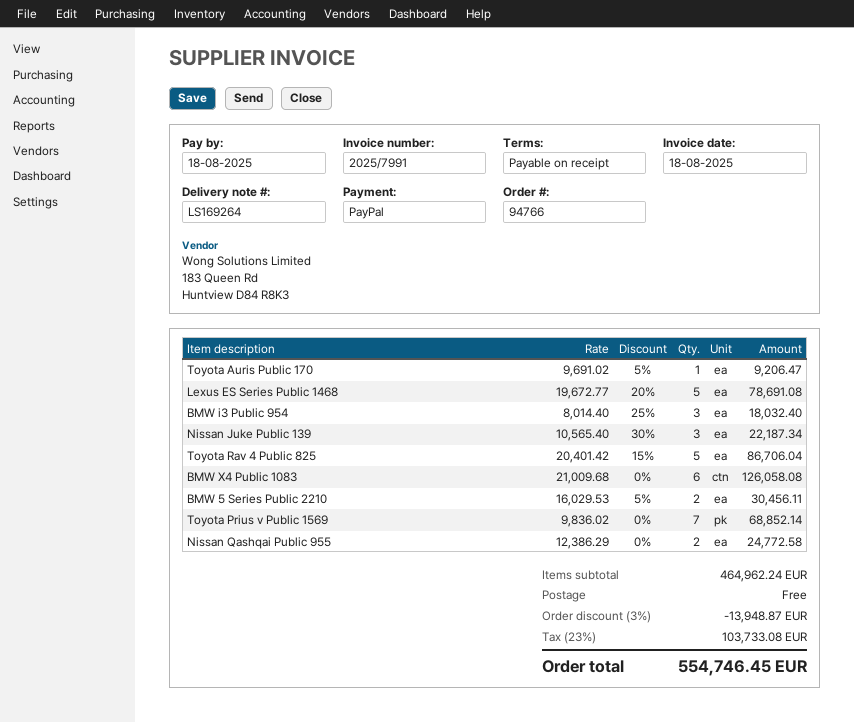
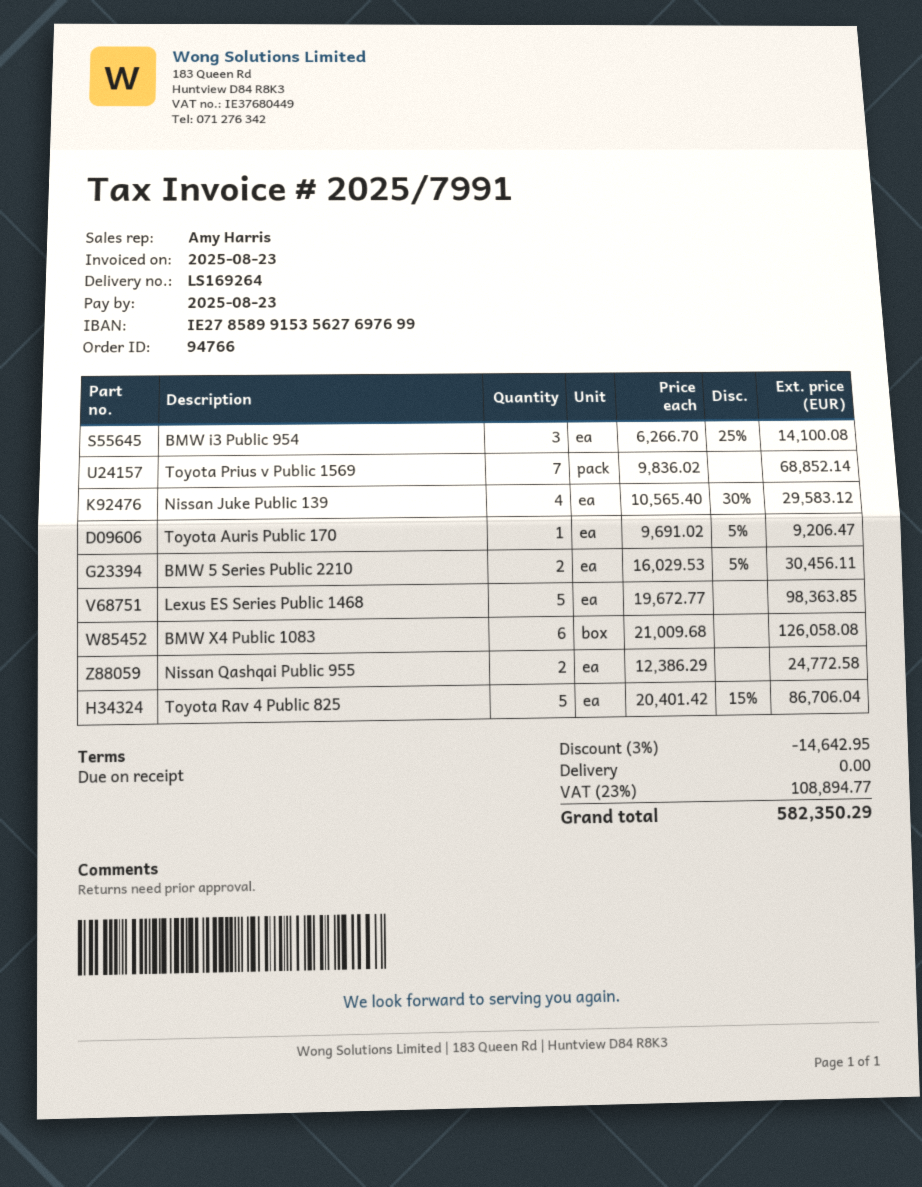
invoice date: 2025-08-18 -> 2025-08-23
due date: 2025-08-18 -> 2025-08-23
Lexus ES Series Public 1468: 5 x 19672.77 - 20% = 78691.08 -> 5 x 19672.77 = 98363.85
BMW i3 Public 954: 3 x 8014.40 - 25% = 18032.40 -> 3 x 6266.70 - 25% = 14100.08
Nissan Juke Public 139: 3 x 10565.40 - 30% = 22187.34 -> 4 x 10565.40 - 30% = 29583.12
discount: 3% = 13948.87 -> 3% = 14642.95
tax: 23% = 103733.08 -> 23% = 108894.77
total: 554746.45 -> 582350.29

